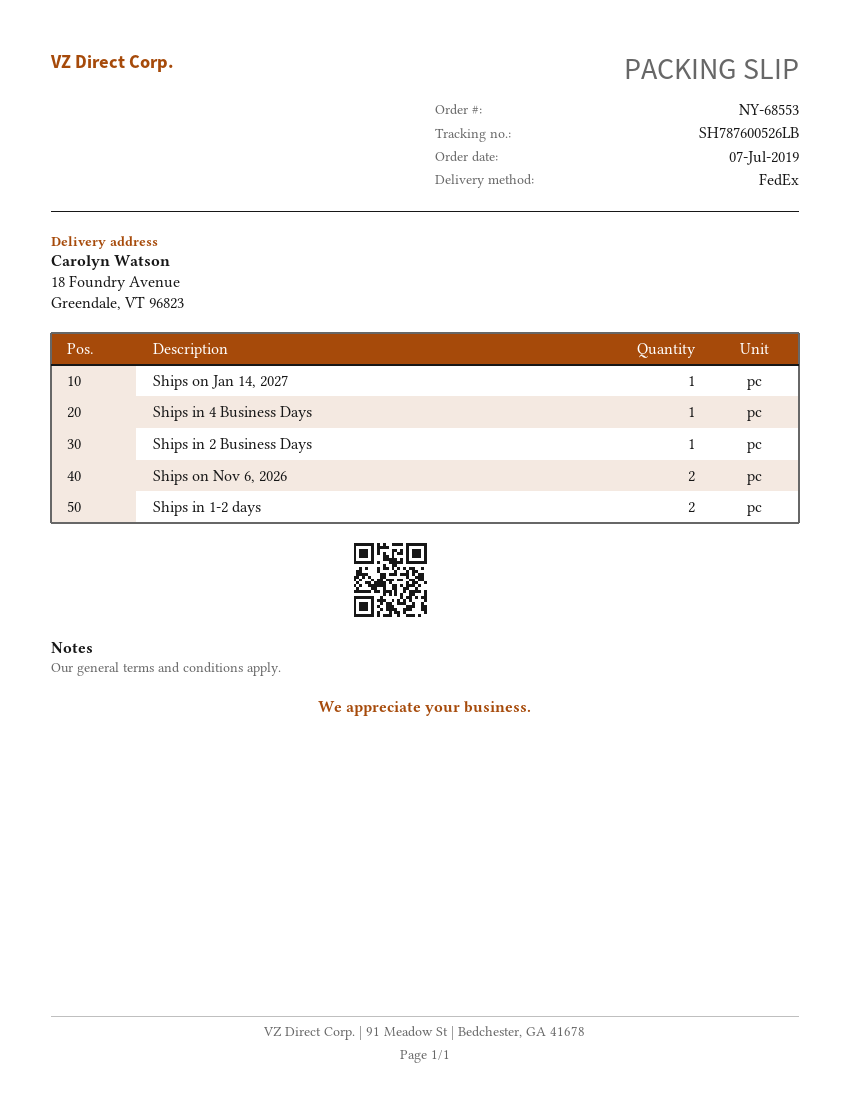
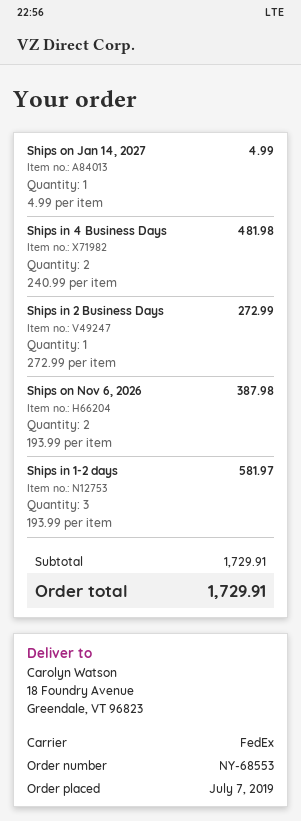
Ships in 4 Business Days: 1 -> 2
Ships in 1-2 days: 2 -> 3

